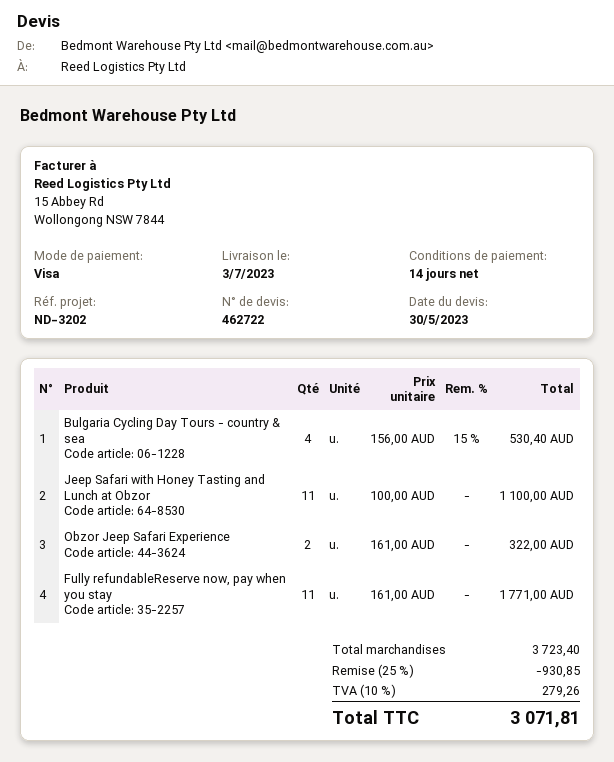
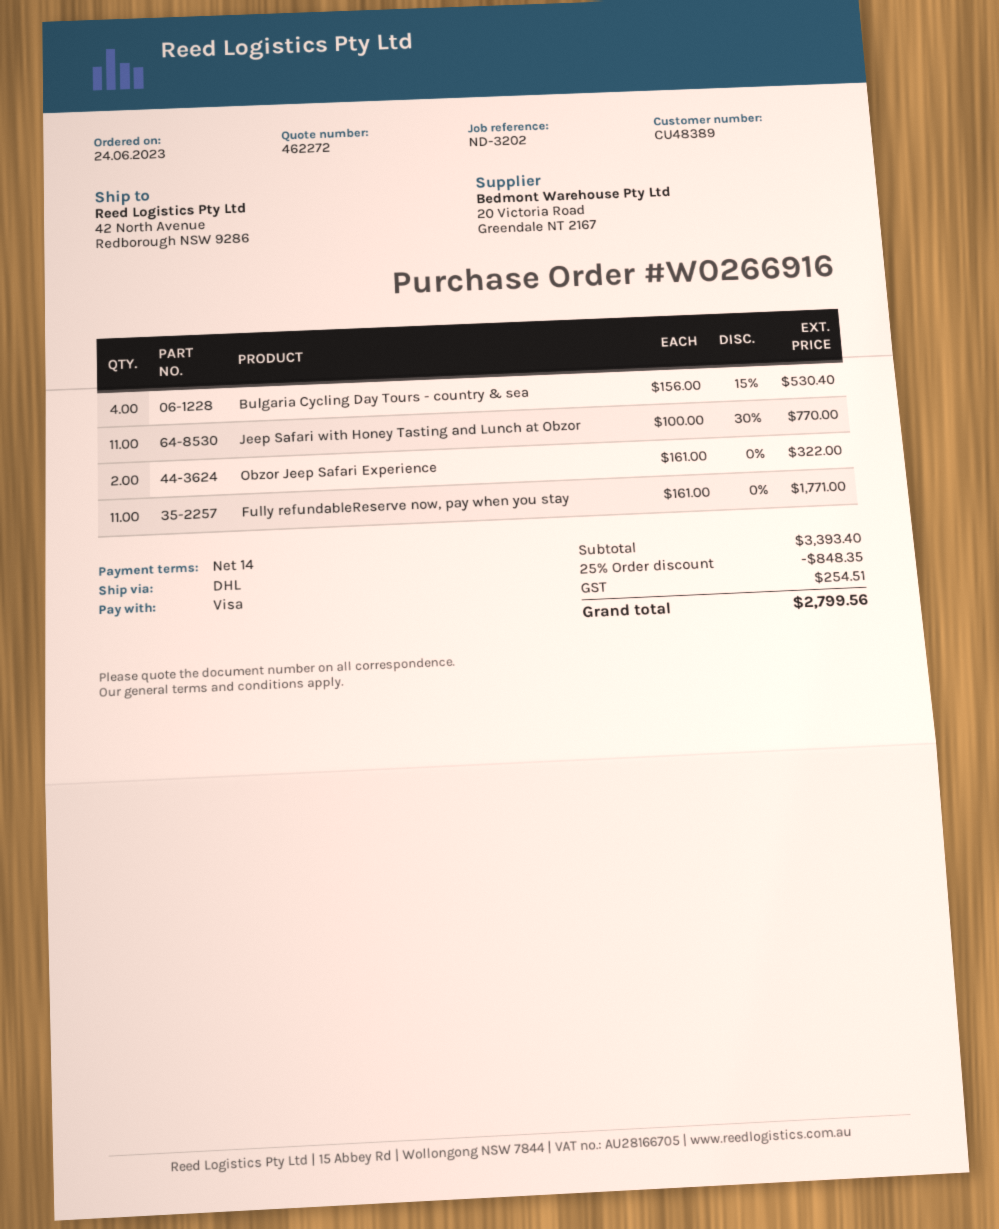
quote number: 462722 -> 462272
Jeep Safari with Honey Tasting and Lunch at Obzor: 11 x 100.00 = 1100.00 -> 11 x 100.00 - 30% = 770.00
subtotal: 3723.40 -> 3393.40
discount: 25% = 930.85 -> 25% = 848.35
tax: 279.26 -> 254.51
total: 3071.81 -> 2799.56

